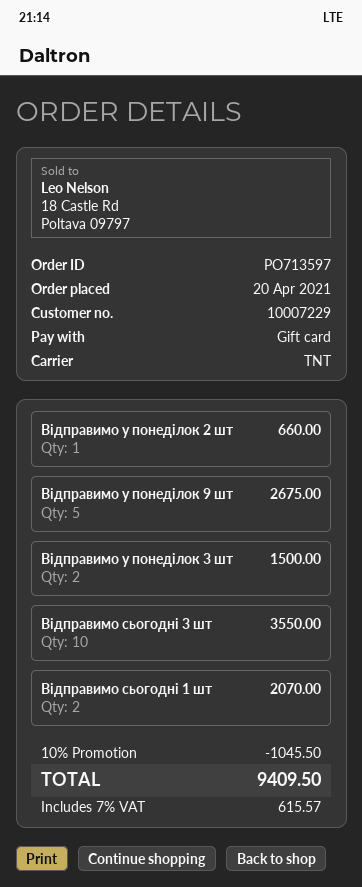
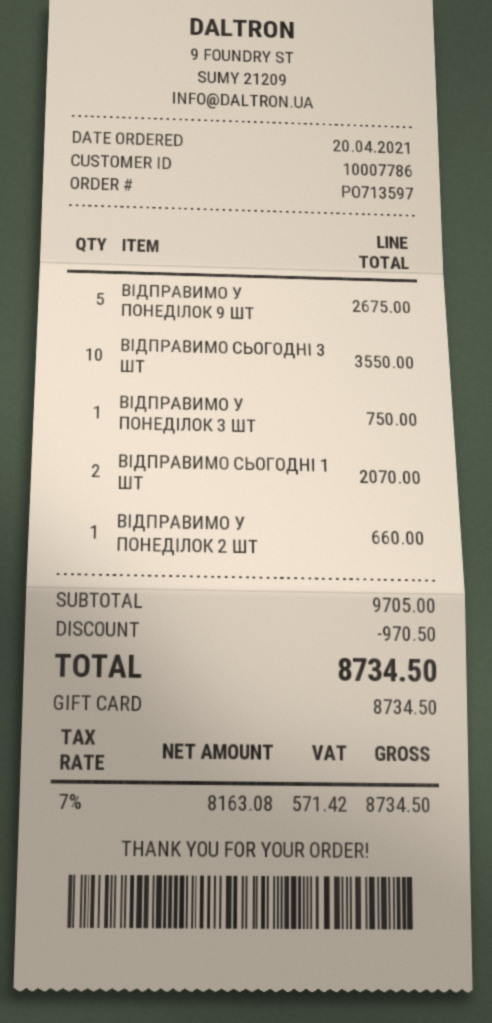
customer number: 10007229 -> 10007786
Відправимо у понеділок 3 шт: 2 for 1500.00 -> 1 for 750.00
discount: 1045.50 -> 970.50
tax: 7% = 615.57 -> 7% = 571.42
total: 9409.50 -> 8734.50

